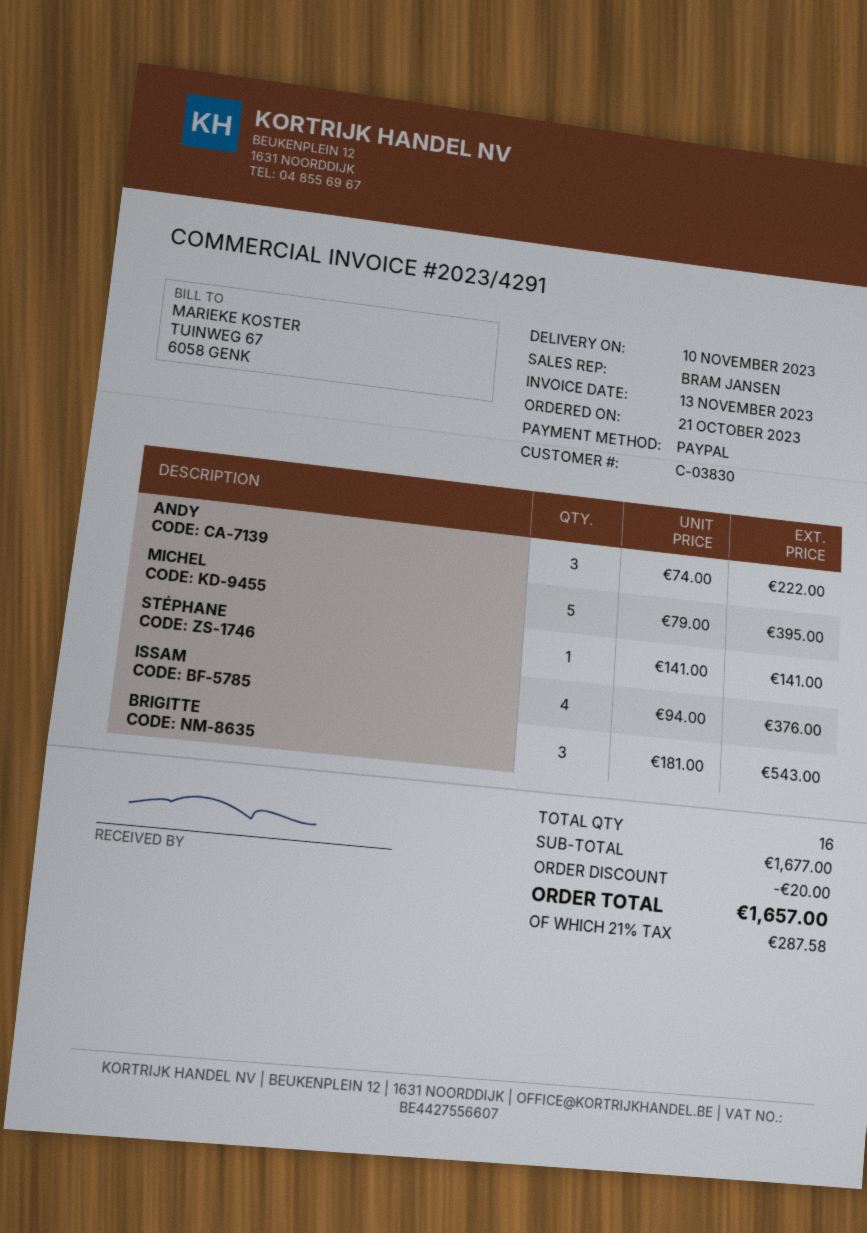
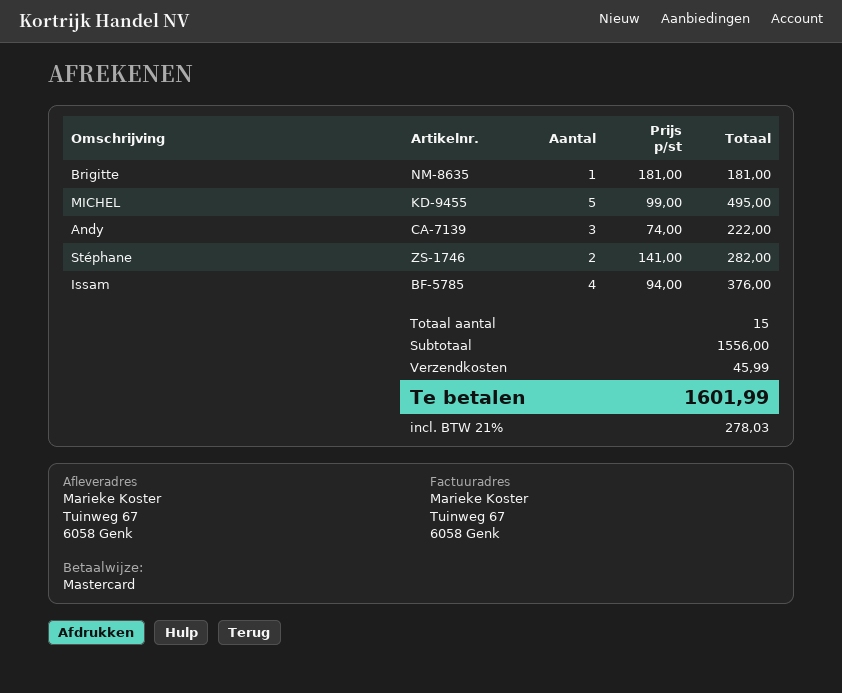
payment method: PayPal -> Mastercard
MICHEL: 5 x 79.00 = 395.00 -> 5 x 99.00 = 495.00
STÉPHANE: 1 x 141.00 = 141.00 -> 2 x 141.00 = 282.00
BRIGITTE: 3 x 181.00 = 543.00 -> 1 x 181.00 = 181.00
total quantity: 16 -> 15
subtotal: 1677.00 -> 1556.00
discount: 20.00 -> none
shipping: none -> 45.99
tax: 21% = 287.58 -> 21% = 278.03
total: 1657.00 -> 1601.99

